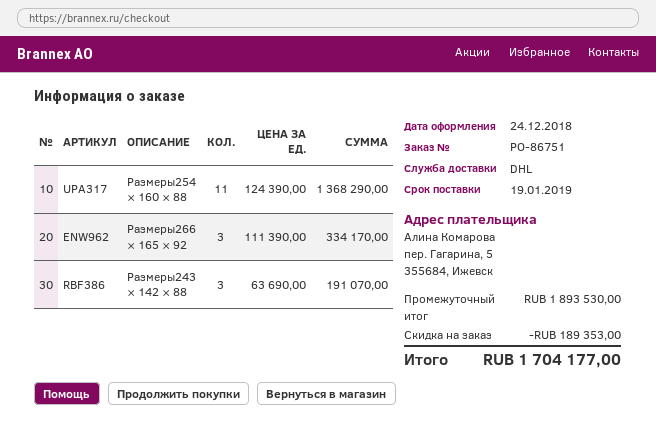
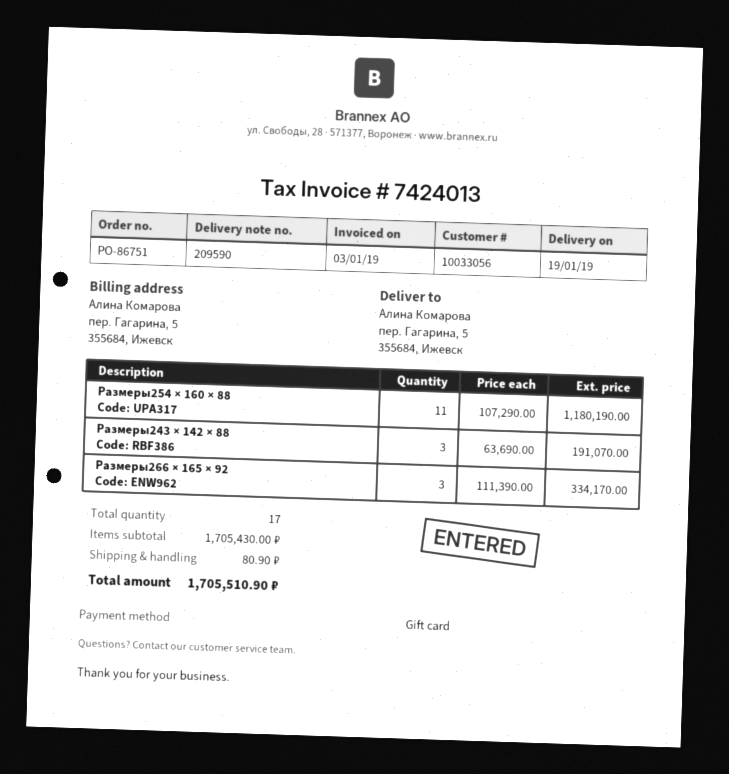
Размеры254 × 160 × 88: 11 x 124390.00 = 1368290.00 -> 11 x 107290.00 = 1180190.00
subtotal: 1893530.00 -> 1705430.00
discount: 189353.00 -> none
shipping: none -> 80.90
total: 1704177.00 -> 1705510.90

